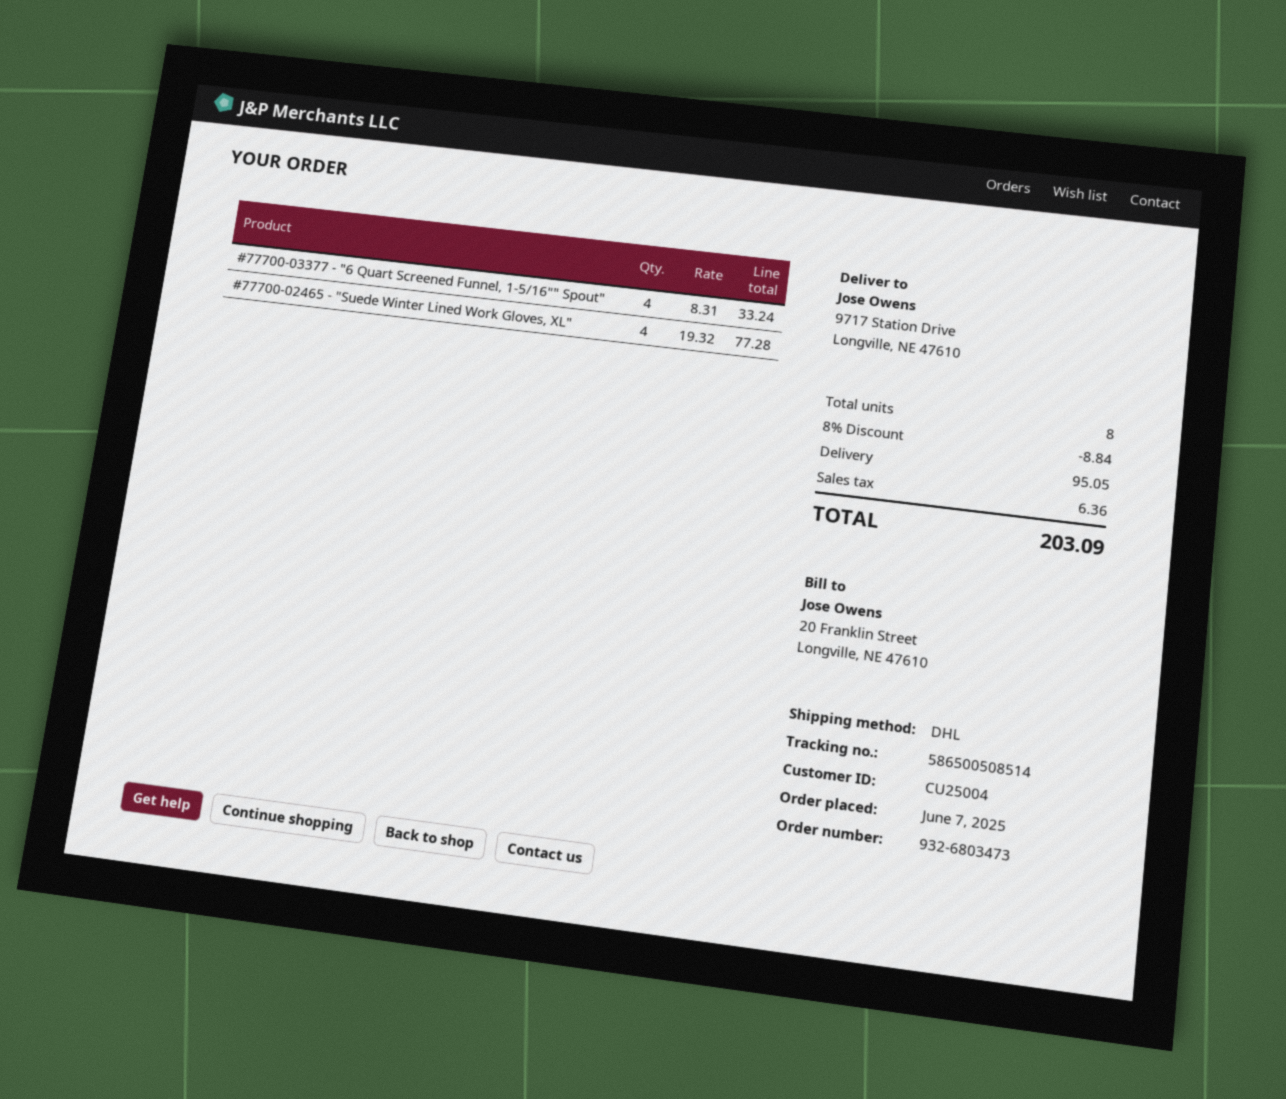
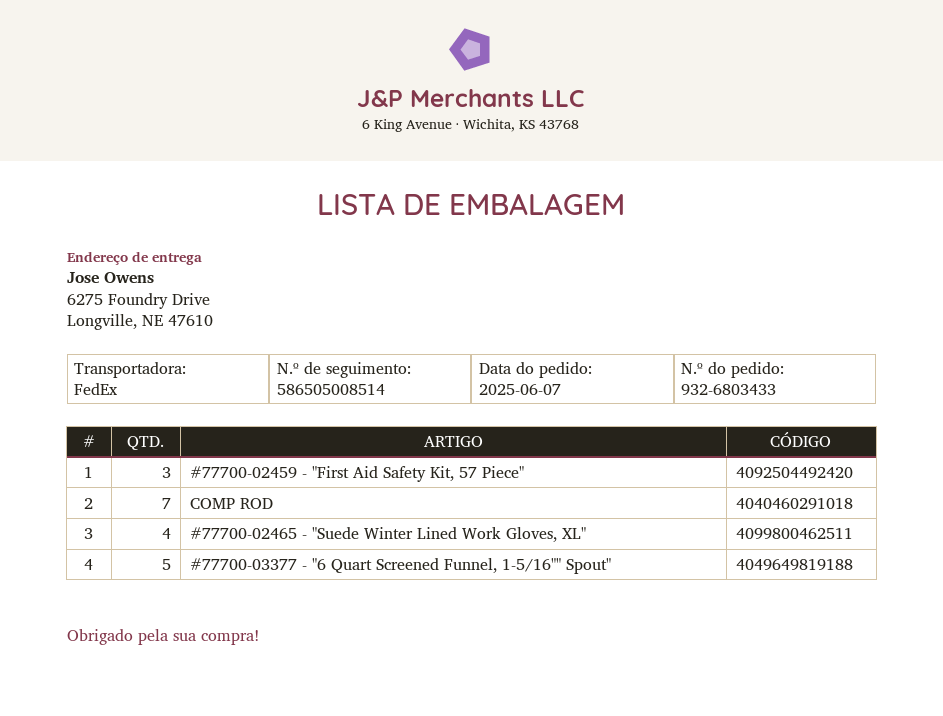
order number: 932-6803473 -> 932-6803433
shipping method: DHL -> FedEx
tracking number: 586500508514 -> 586505008514
ship to: 9717 Station Drive, Longville, NE 47610 -> 6275 Foundry Drive, Longville, NE 47610
#77700-03377 - "6 Quart Screened Funnel, 1-5/16"" Spout": 4 -> 5
#77700-02459 - "First Aid Safety Kit, 57 Piece": none -> 3
COMP ROD: none -> 7

